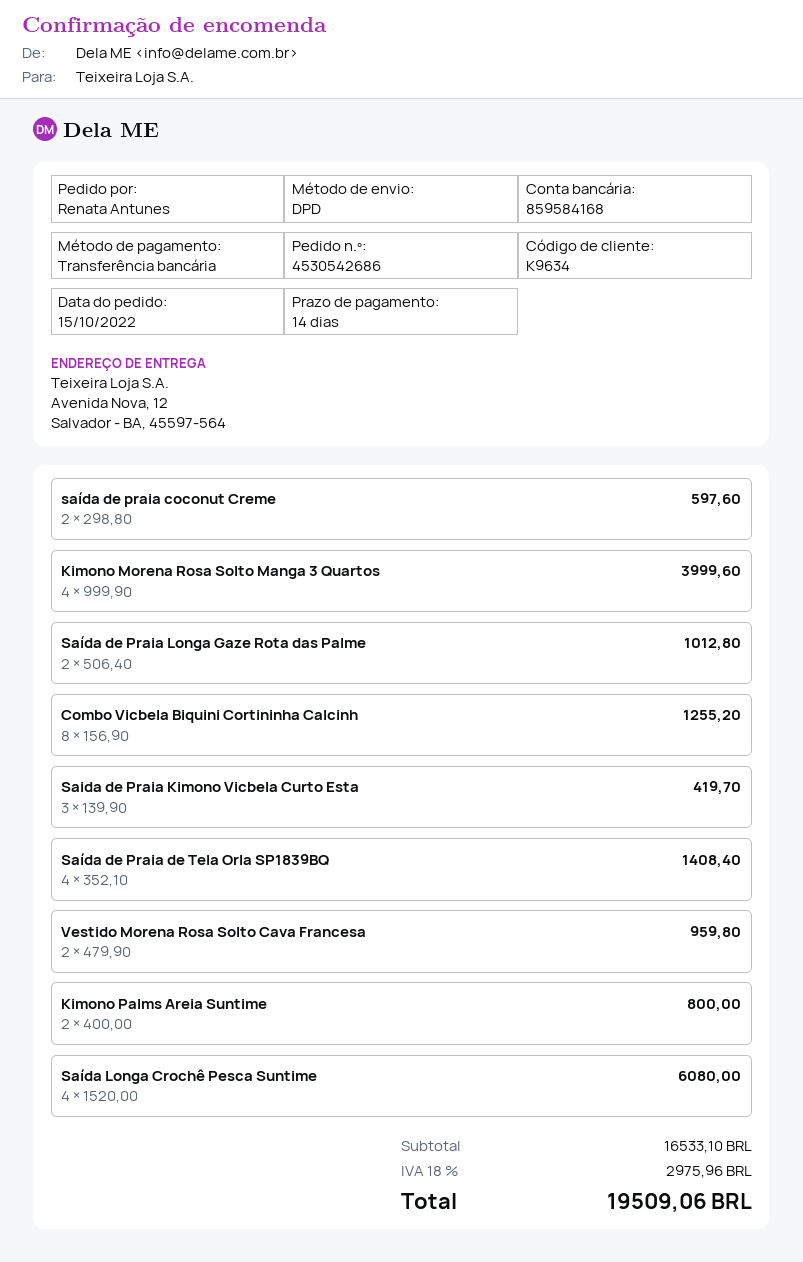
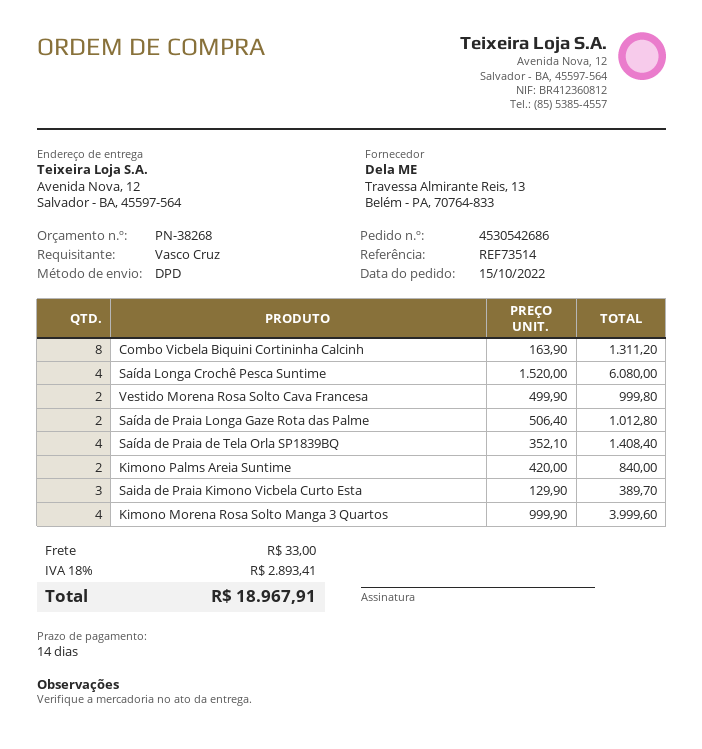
ordered by: Renata Antunes -> Vasco Cruz
saída de praia coconut Creme: 2 x 298.80 = 597.60 -> none
Combo Vicbela Biquini Cortininha Calcinh: 8 x 156.90 = 1255.20 -> 8 x 163.90 = 1311.20
Saida de Praia Kimono Vicbela Curto Esta: 3 x 139.90 = 419.70 -> 3 x 129.90 = 389.70
Vestido Morena Rosa Solto Cava Francesa: 2 x 479.90 = 959.80 -> 2 x 499.90 = 999.80
Kimono Palms Areia Suntime: 2 x 400.00 = 800.00 -> 2 x 420.00 = 840.00
shipping: none -> 33.00
tax: 18% = 2975.96 -> 18% = 2893.41
total: 19509.06 -> 18967.91

